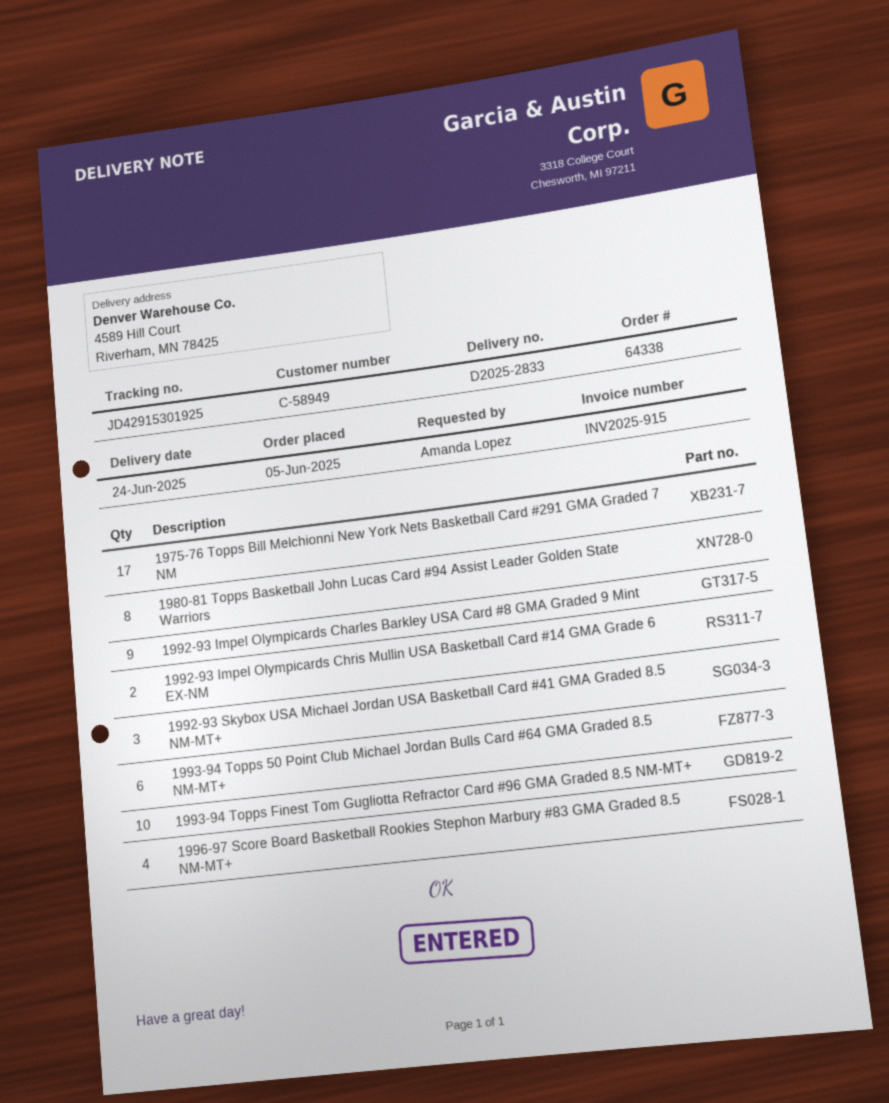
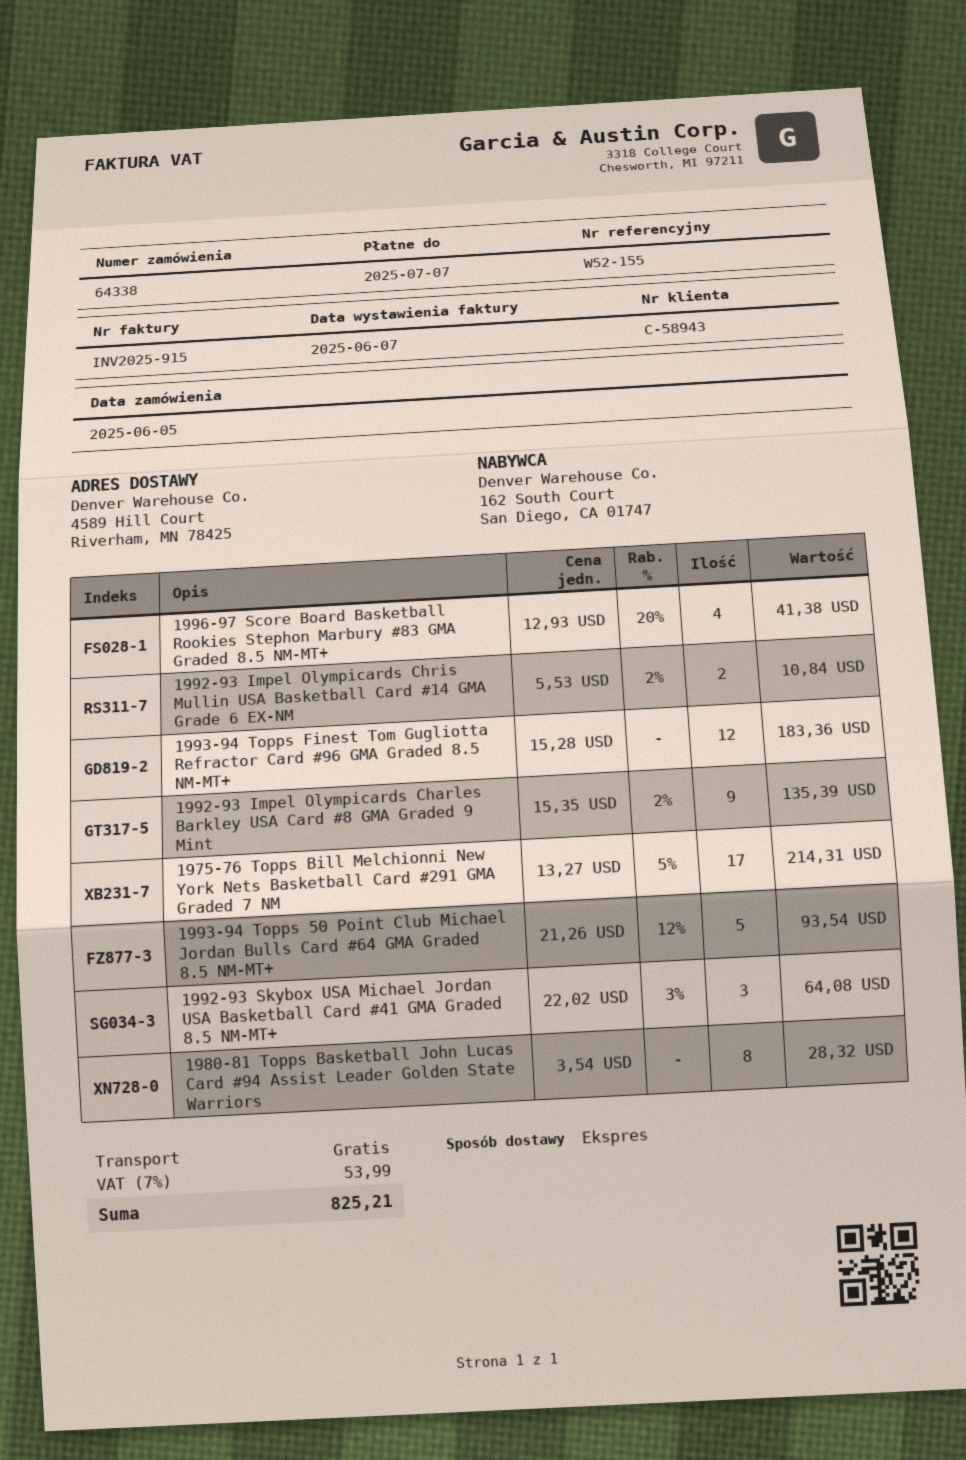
customer number: C-58949 -> C-58943
1993-94 Topps 50 Point Club Michael Jordan Bulls Card #64 GMA Graded 8.5 NM-MT+: 6 -> 5
1993-94 Topps Finest Tom Gugliotta Refractor Card #96 GMA Graded 8.5 NM-MT+: 10 -> 12

